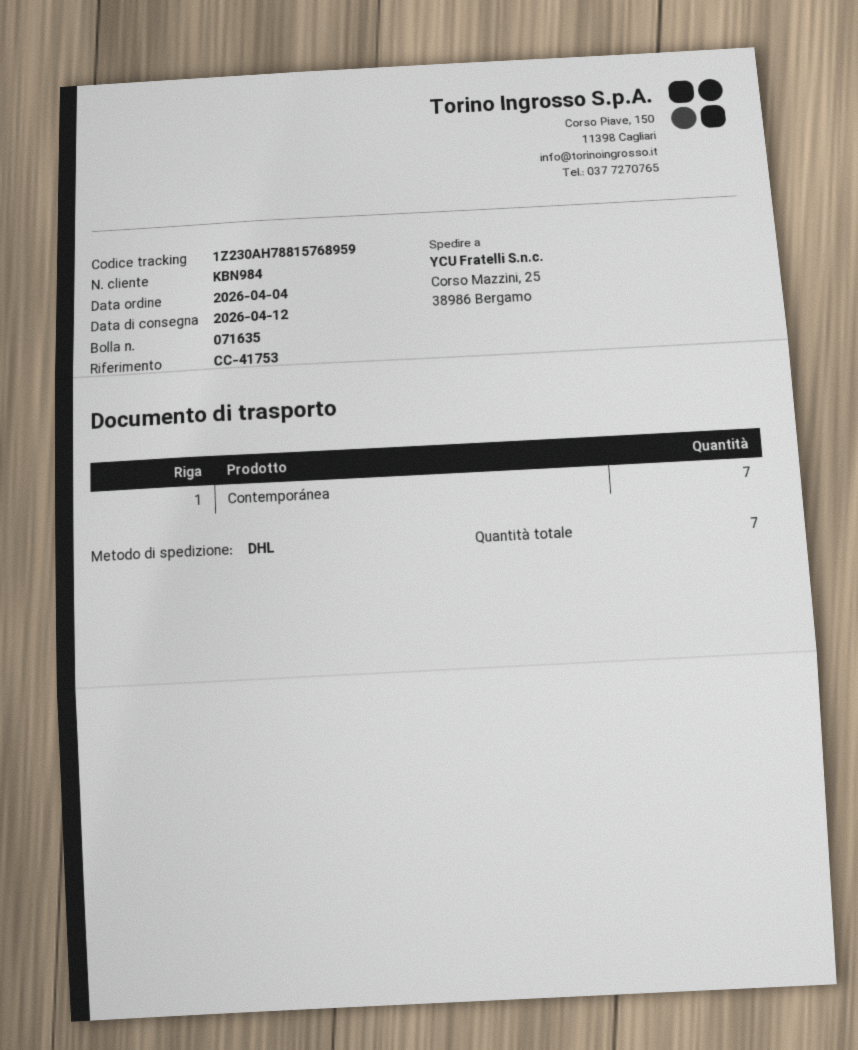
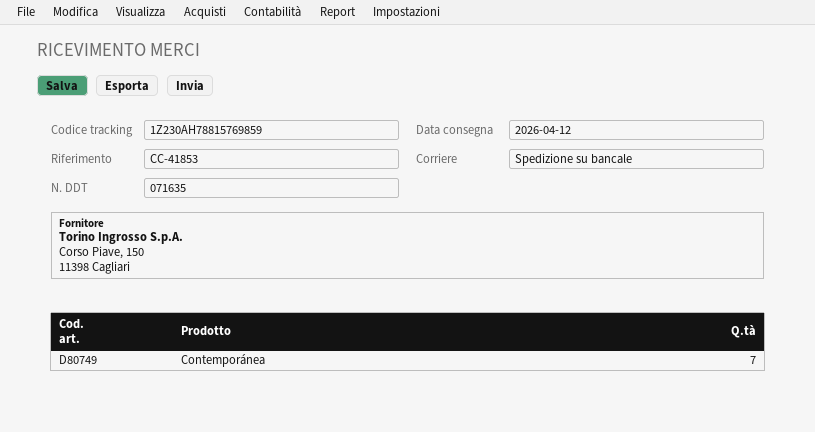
reference: CC-41753 -> CC-41853
shipping method: DHL -> pallet freight
tracking number: 1Z230AH78815768959 -> 1Z230AH78815769859

